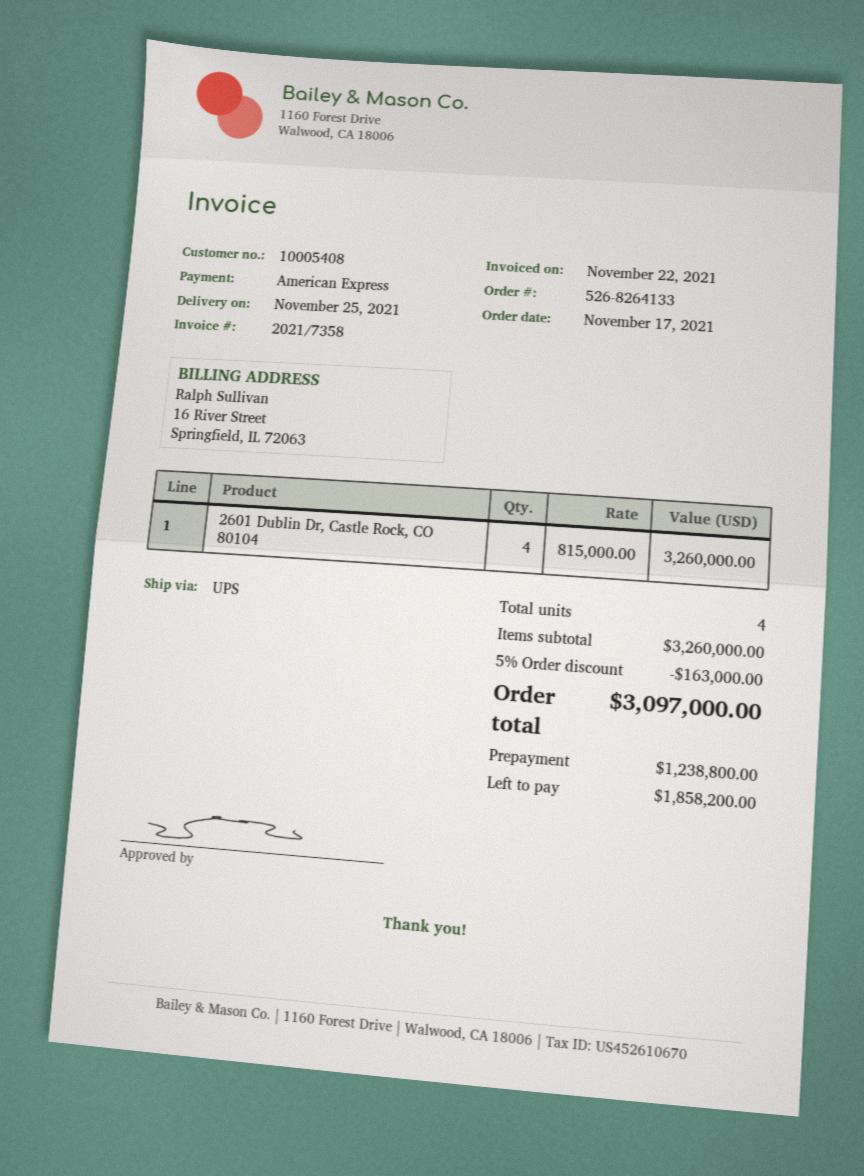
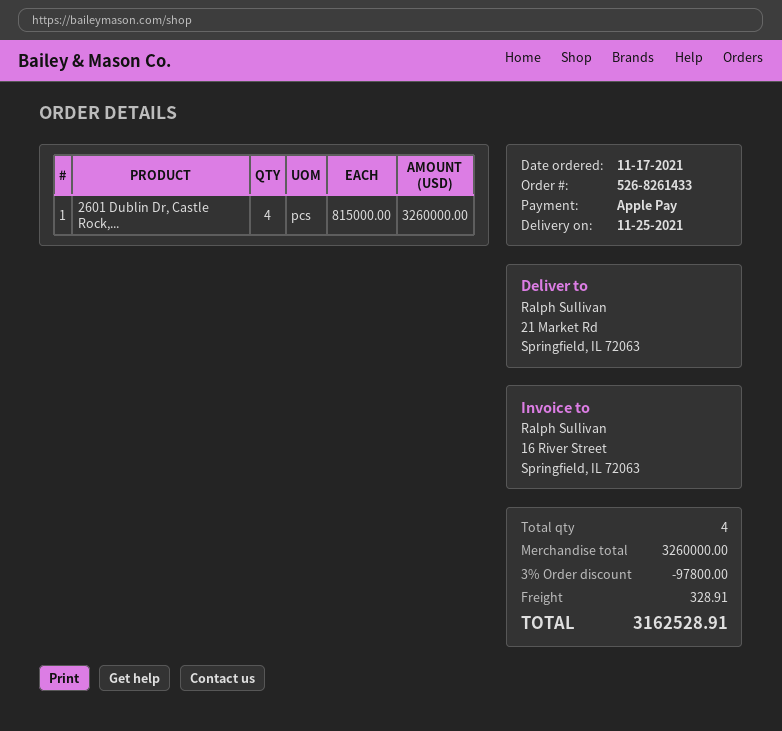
order number: 526-8264133 -> 526-8261433
payment method: American Express -> Apple Pay
discount: 5% = 163000.00 -> 3% = 97800.00
shipping: none -> 328.91
total: 3097000.00 -> 3162528.91

